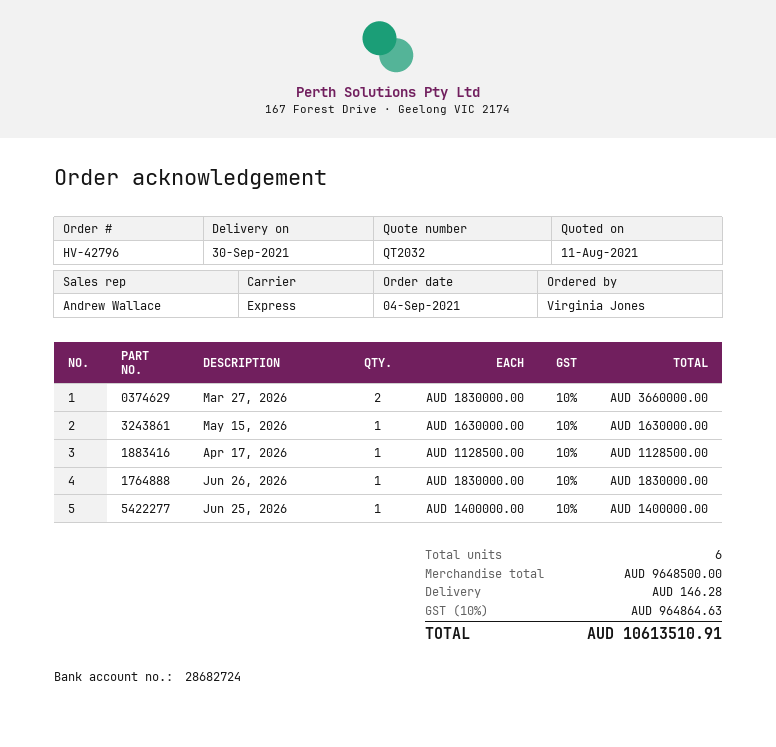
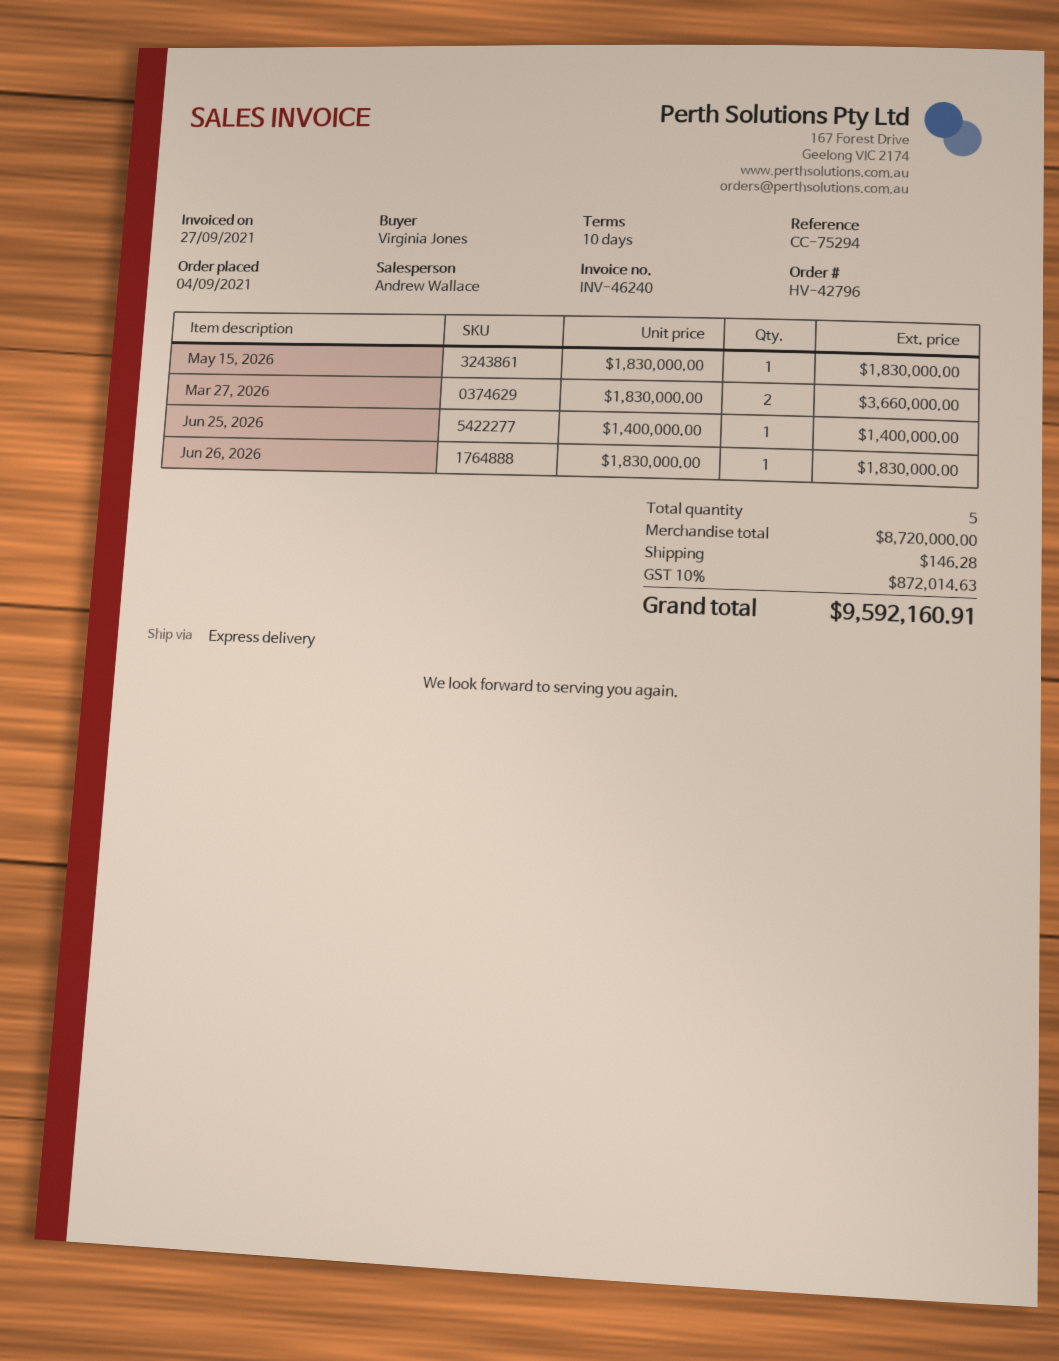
May 15, 2026: 1 x 1630000.00 = 1630000.00 -> 1 x 1830000.00 = 1830000.00
Apr 17, 2026: 1 x 1128500.00 = 1128500.00 -> none
total quantity: 6 -> 5
subtotal: 9648500.00 -> 8720000.00
tax: 10% = 964864.63 -> 10% = 872014.63
total: 10613510.91 -> 9592160.91

